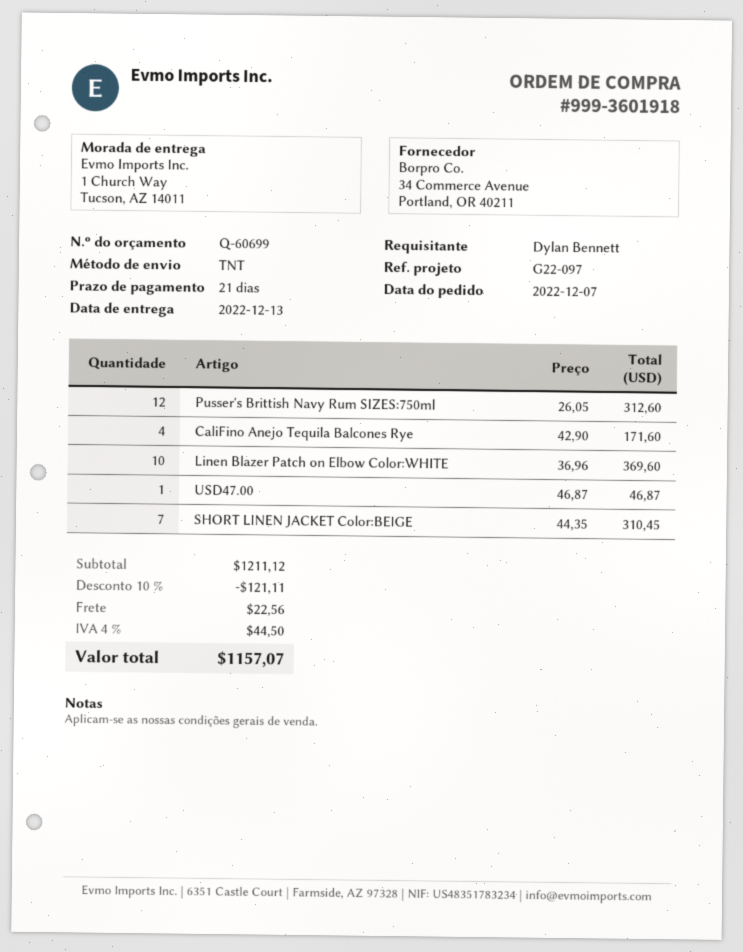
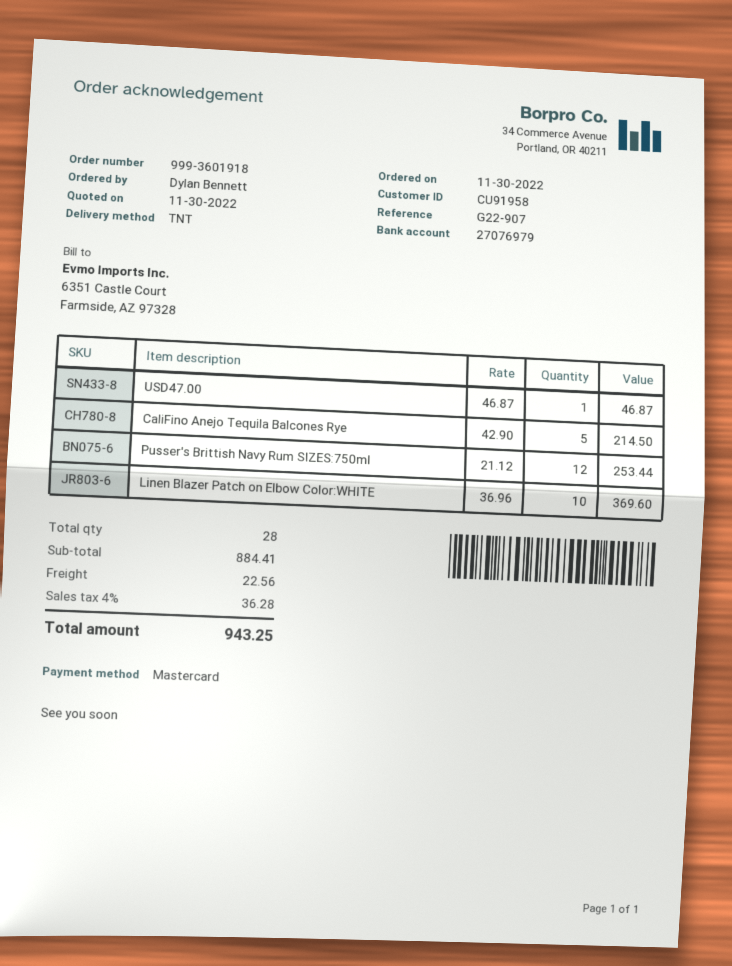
order date: 2022-12-07 -> 2022-11-30
reference: G22-097 -> G22-907
Pusser's Brittish Navy Rum SIZES:750ml: 12 x 26.05 = 312.60 -> 12 x 21.12 = 253.44
CaliFino Anejo Tequila Balcones Rye: 4 x 42.90 = 171.60 -> 5 x 42.90 = 214.50
SHORT LINEN JACKET Color:BEIGE: 7 x 44.35 = 310.45 -> none
subtotal: 1211.12 -> 884.41
discount: 10% = 121.11 -> none
tax: 4% = 44.50 -> 4% = 36.28
total: 1157.07 -> 943.25

